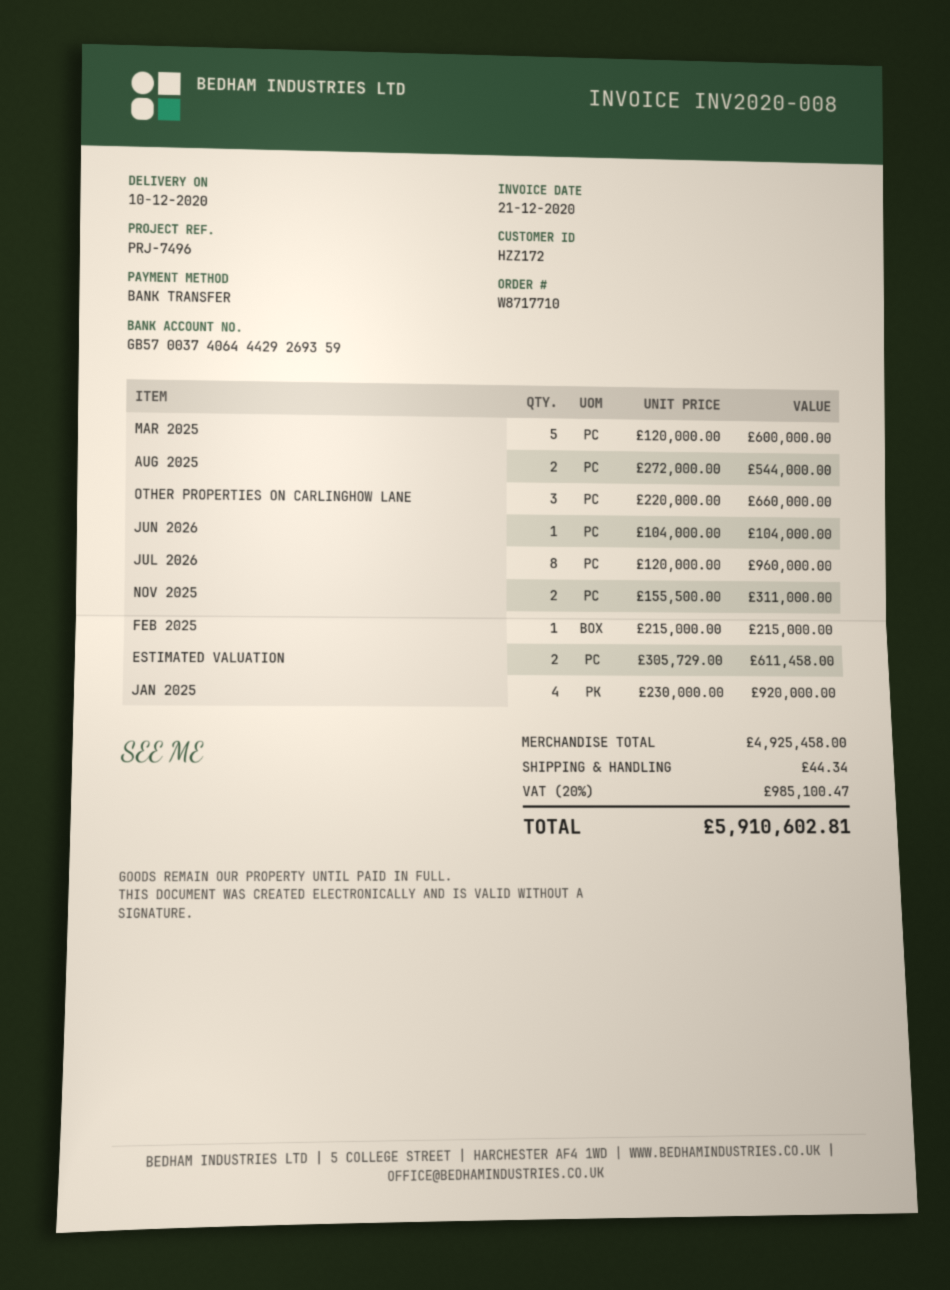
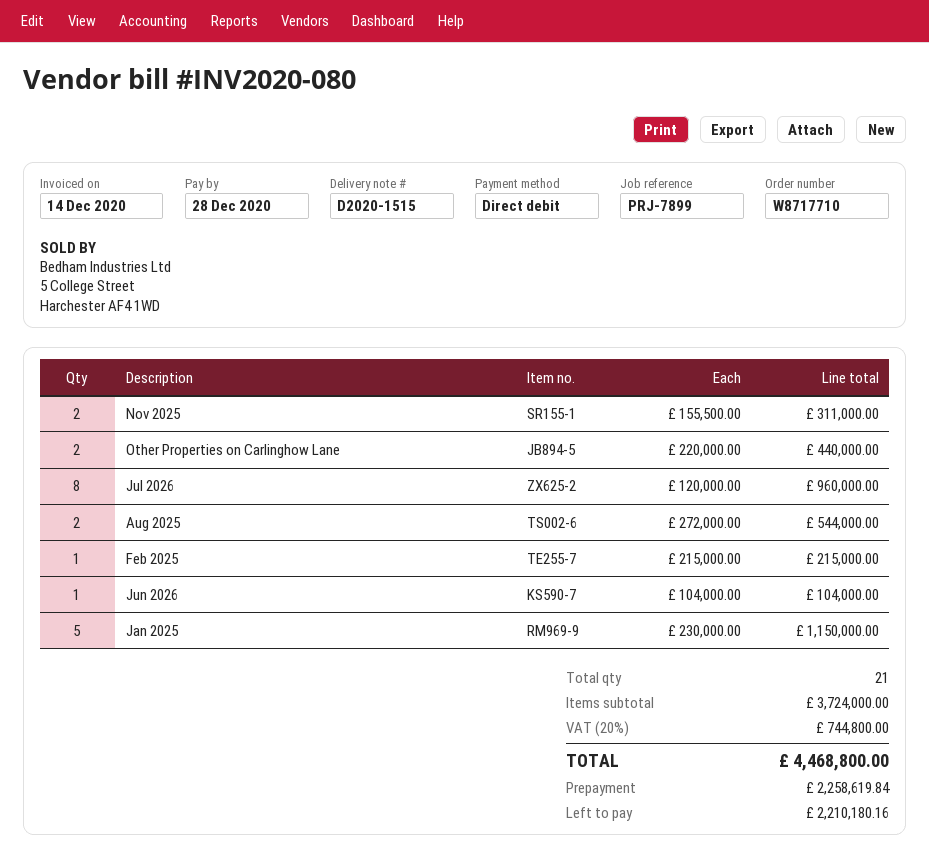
invoice number: INV2020-008 -> INV2020-080
invoice date: 2020-12-21 -> 2020-12-14
reference: PRJ-7496 -> PRJ-7899
payment method: bank transfer -> direct debit
MAR 2025: 5 x 120000.00 = 600000.00 -> none
OTHER PROPERTIES ON CARLINGHOW LANE: 3 x 220000.00 = 660000.00 -> 2 x 220000.00 = 440000.00
ESTIMATED VALUATION: 2 x 305729.00 = 611458.00 -> none
JAN 2025: 4 x 230000.00 = 920000.00 -> 5 x 230000.00 = 1150000.00
subtotal: 4925458.00 -> 3724000.00
shipping: 44.34 -> none
tax: 20% = 985100.47 -> 20% = 744800.00
total: 5910602.81 -> 4468800.00

